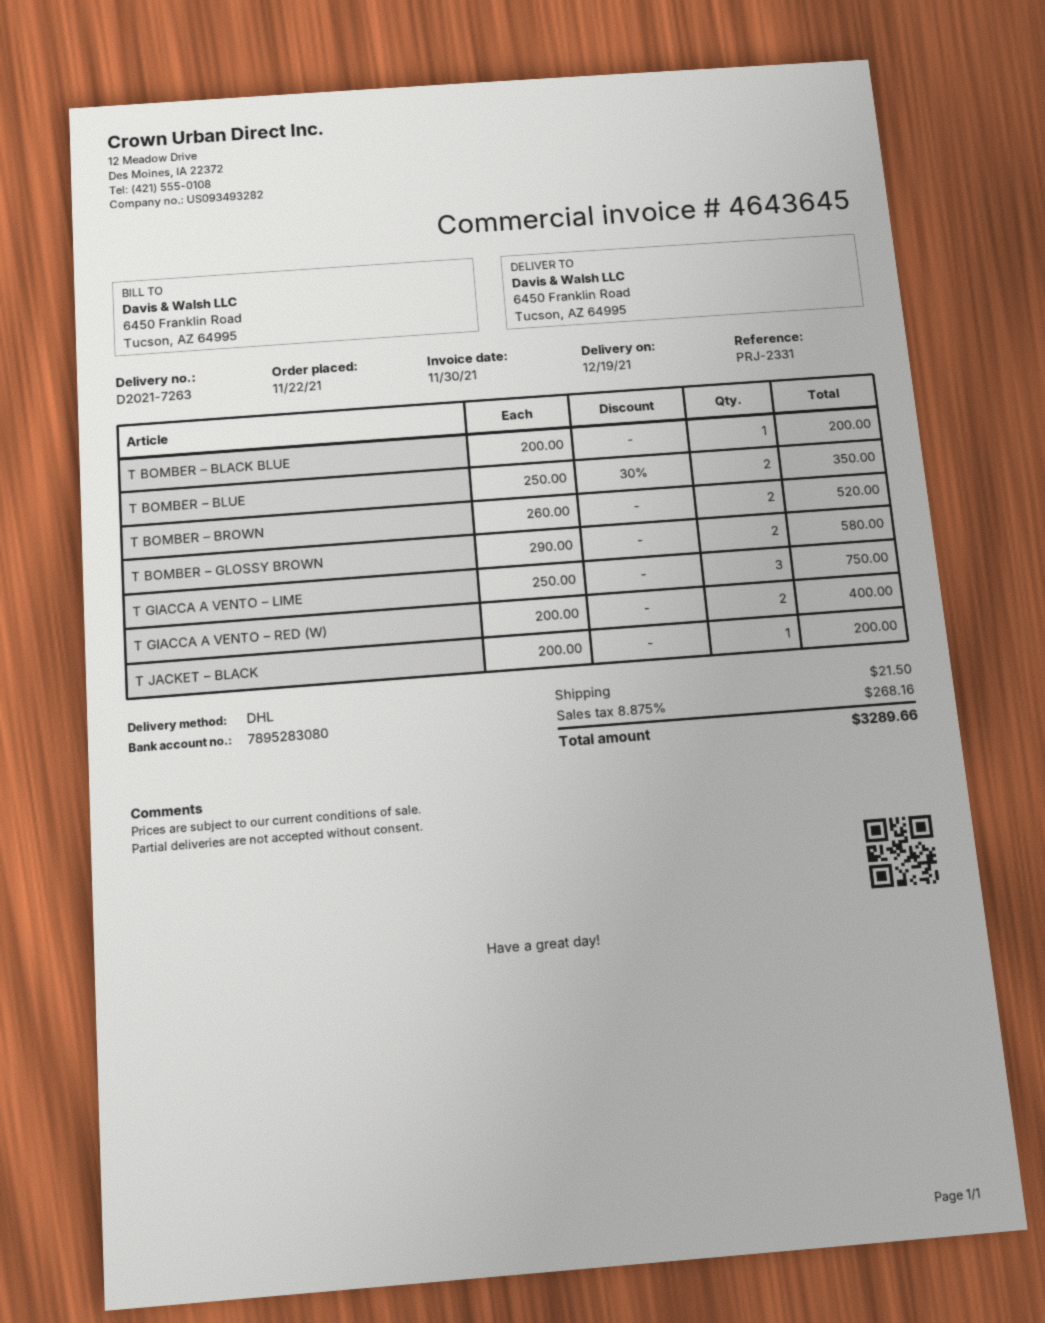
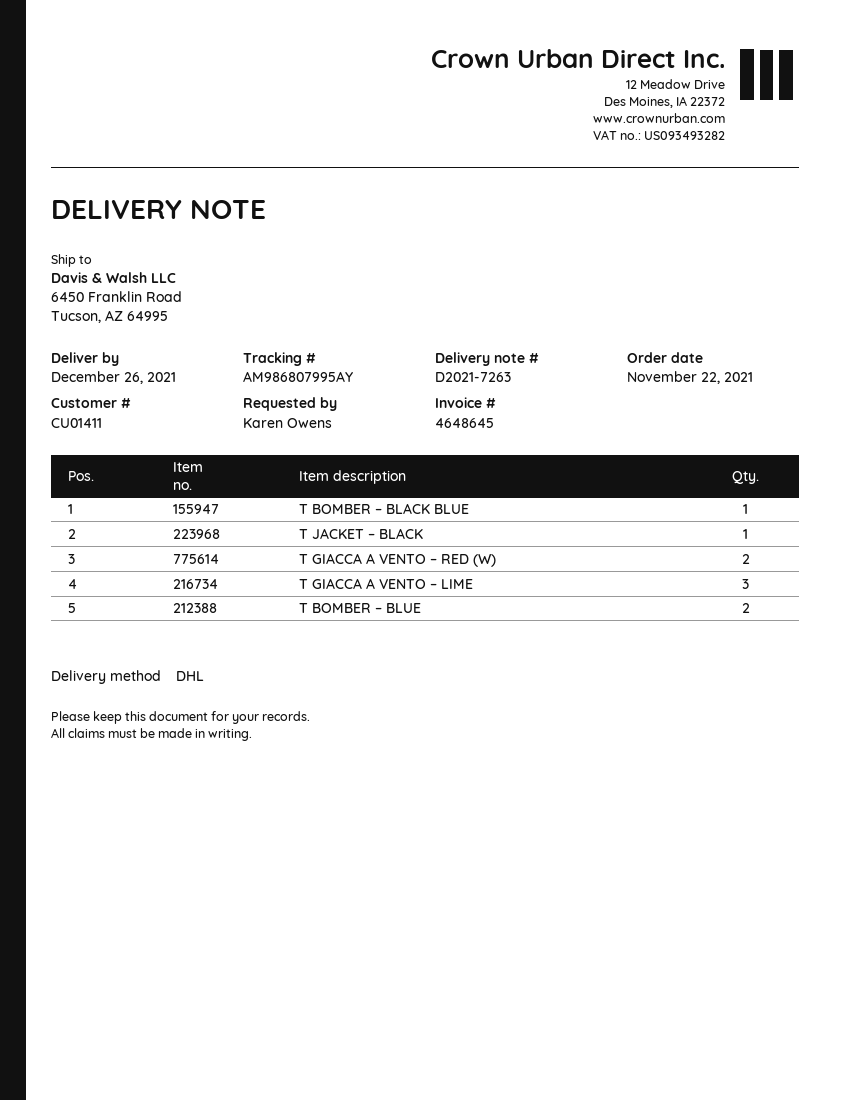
delivery date: 2021-12-19 -> 2021-12-26
invoice number: 4643645 -> 4648645
T BOMBER – BROWN: 2 -> none
T BOMBER – GLOSSY BROWN: 2 -> none

